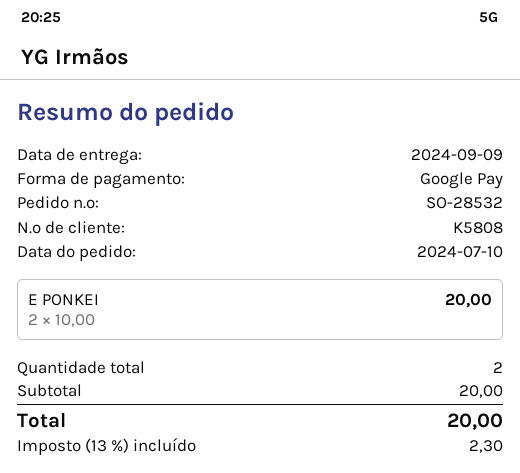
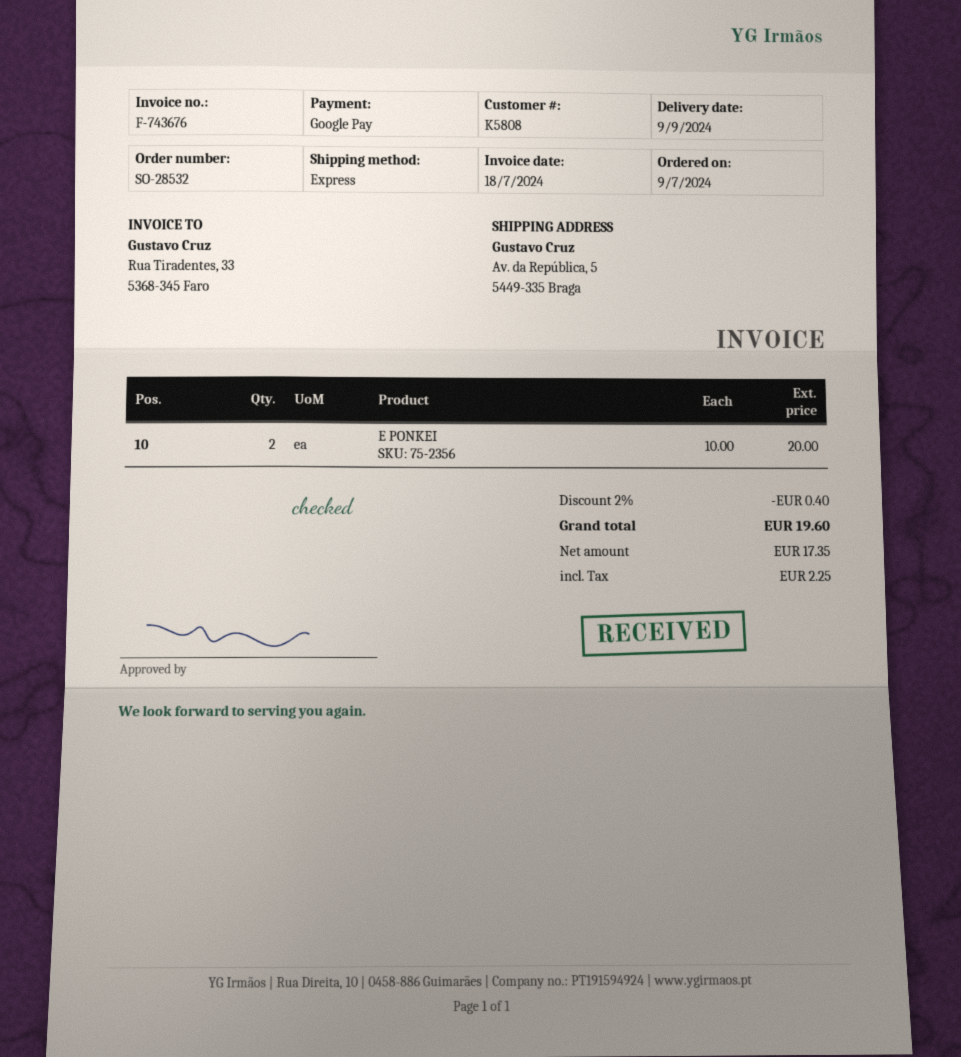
order date: 2024-07-10 -> 2024-07-09
discount: none -> 2% = 0.40
tax: 2.30 -> 2.25
total: 20.00 -> 19.60

